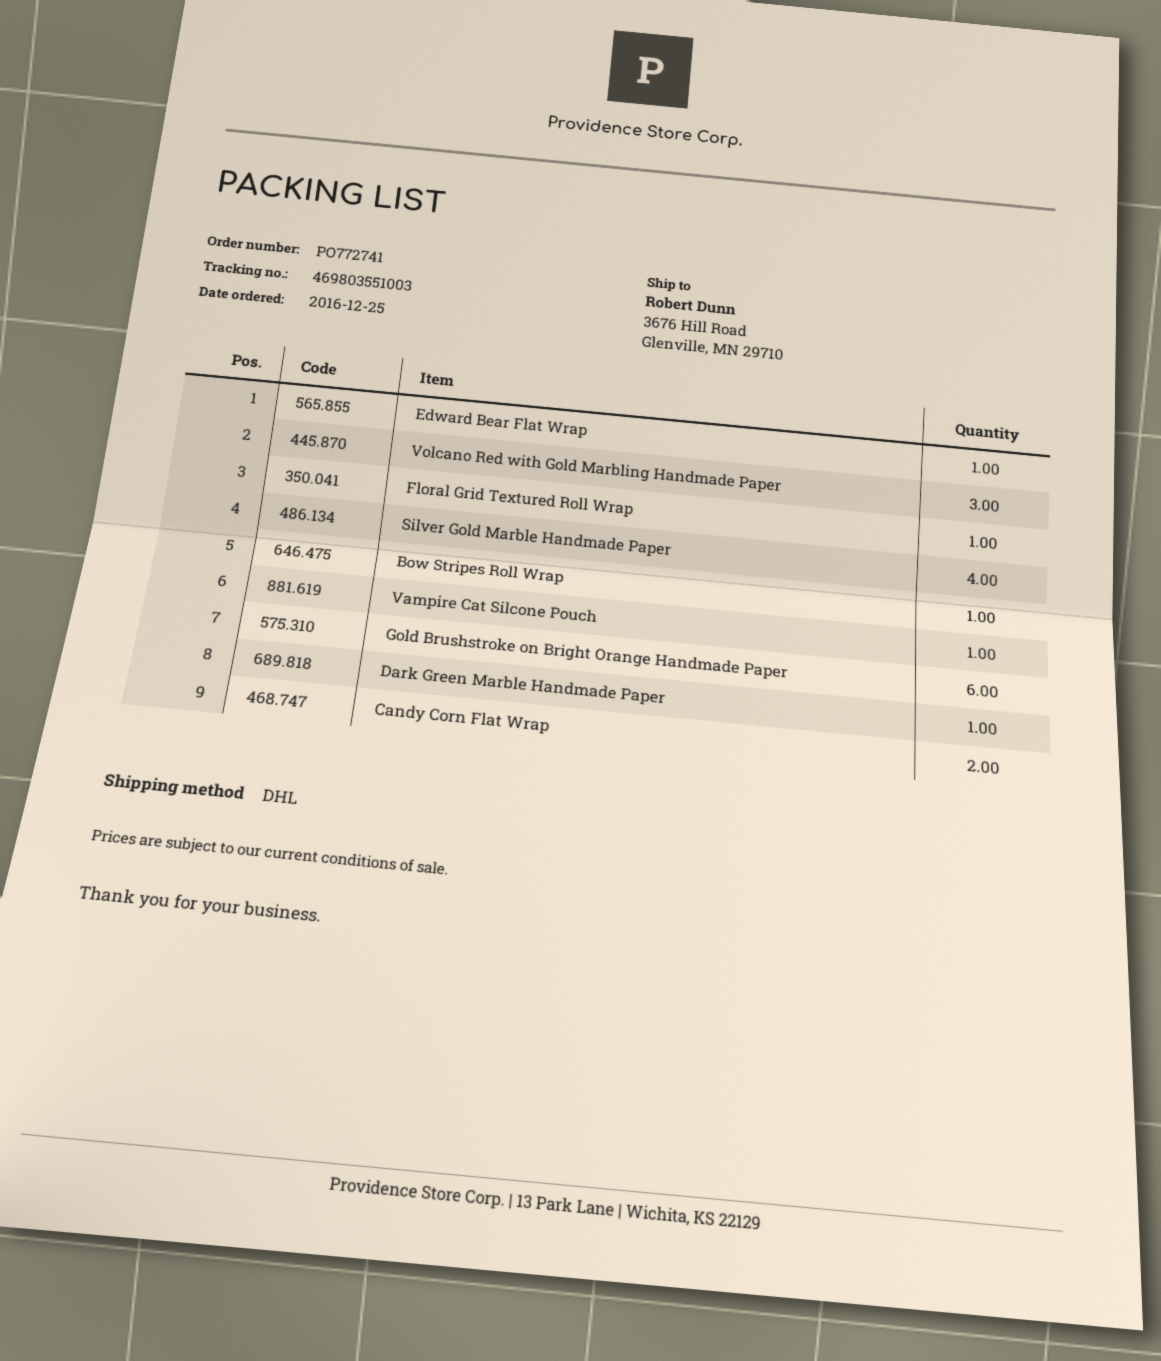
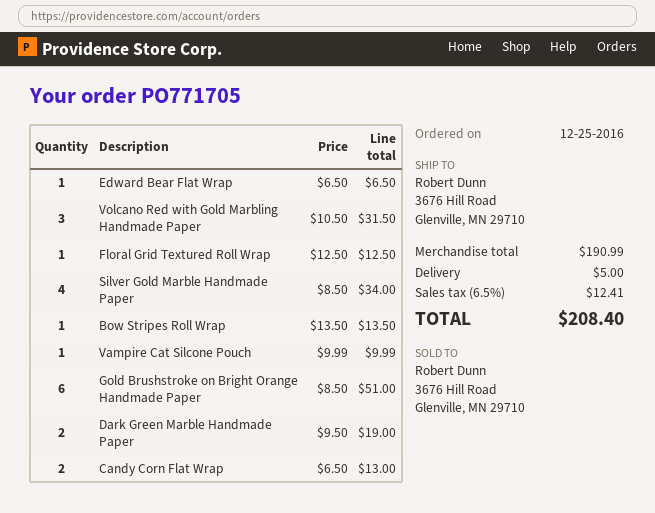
order number: PO772741 -> PO771705
Dark Green Marble Handmade Paper: 1 -> 2

